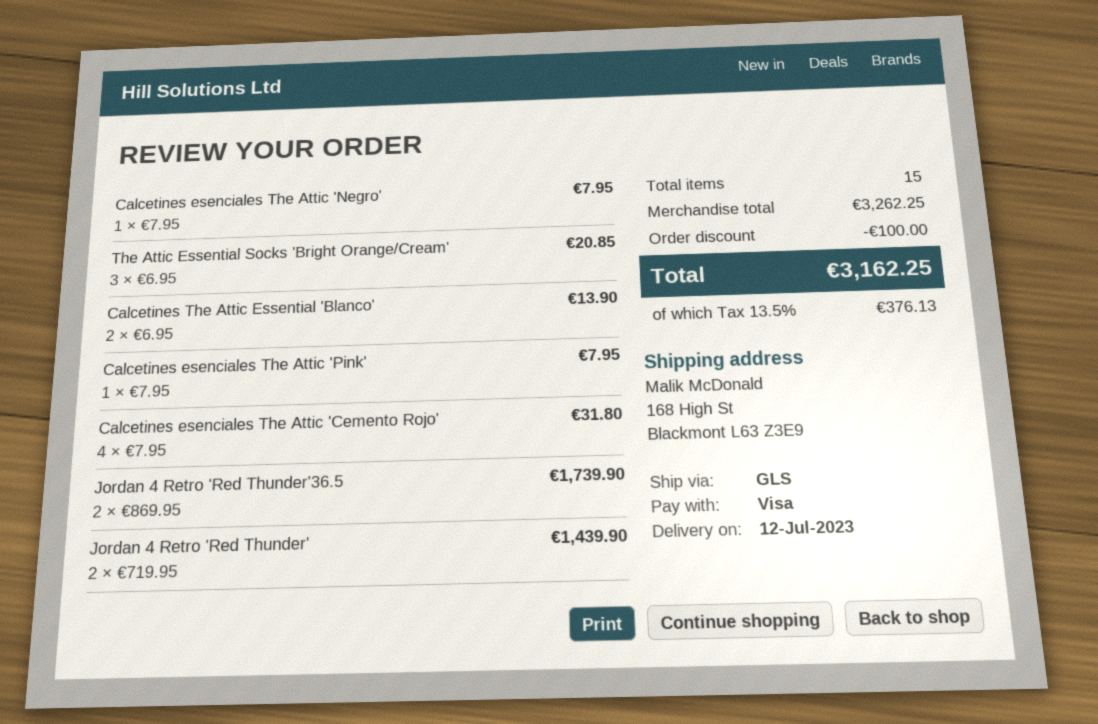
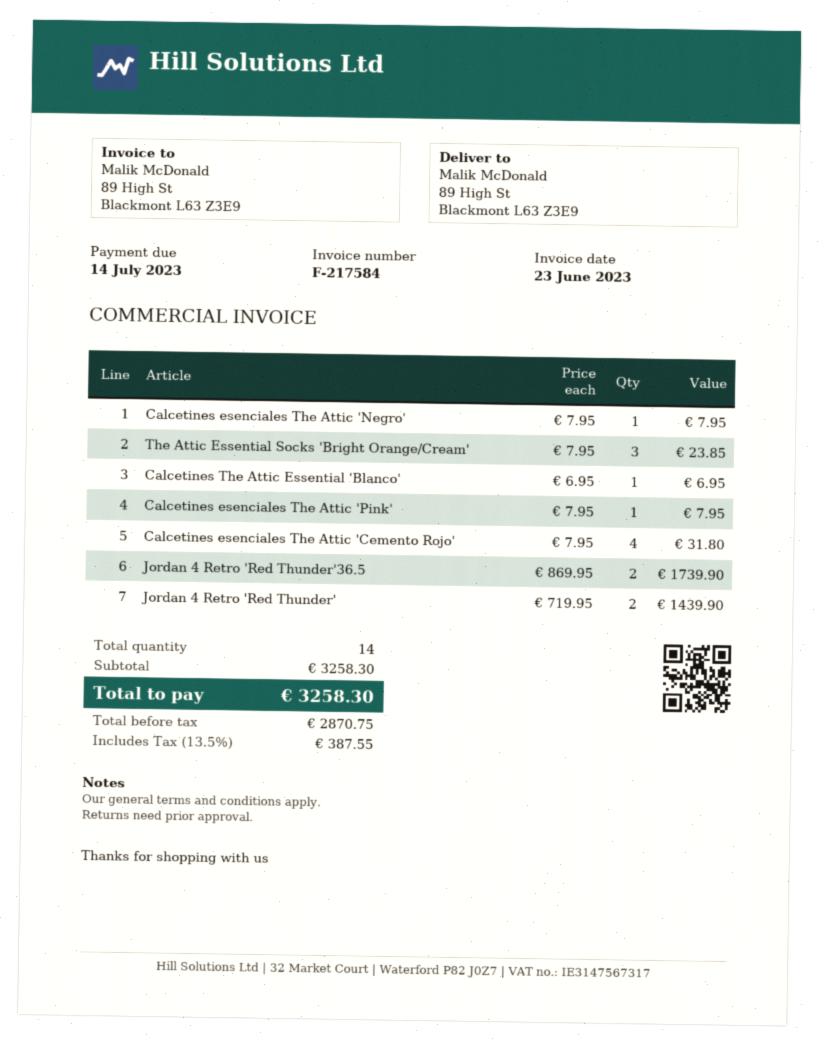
ship to: 168 High St, Blackmont L63 Z3E9 -> 89 High St, Blackmont L63 Z3E9
The Attic Essential Socks 'Bright Orange/Cream': 3 x 6.95 = 20.85 -> 3 x 7.95 = 23.85
Calcetines The Attic Essential 'Blanco': 2 x 6.95 = 13.90 -> 1 x 6.95 = 6.95
total quantity: 15 -> 14
subtotal: 3262.25 -> 3258.30
discount: 100.00 -> none
tax: 13.5% = 376.13 -> 13.5% = 387.55
total: 3162.25 -> 3258.30

